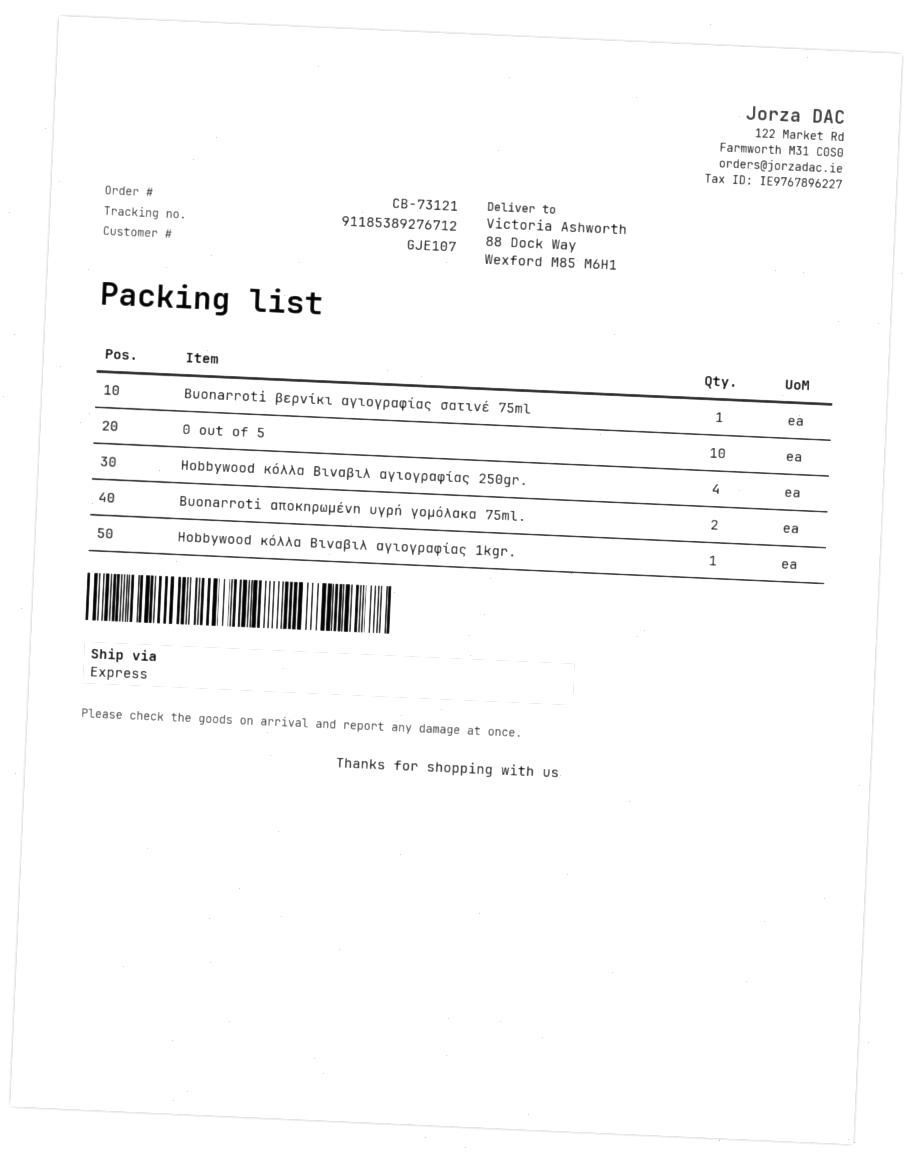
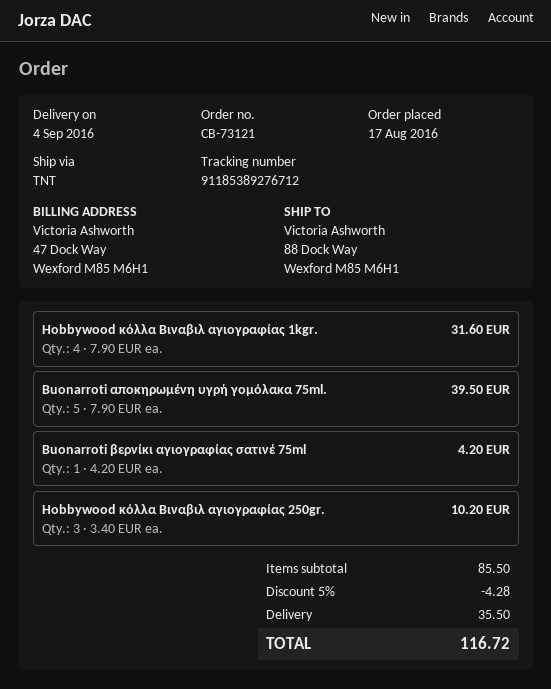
shipping method: express -> TNT
0 out of 5: 10 -> none
Hobbywood κόλλα Βιναβιλ αγιογραφίας 250gr.: 4 -> 3
Buonarroti αποκηρωμένη υγρή γομόλακα 75ml.: 2 -> 5
Hobbywood κόλλα Βιναβιλ αγιογραφίας 1kgr.: 1 -> 4

